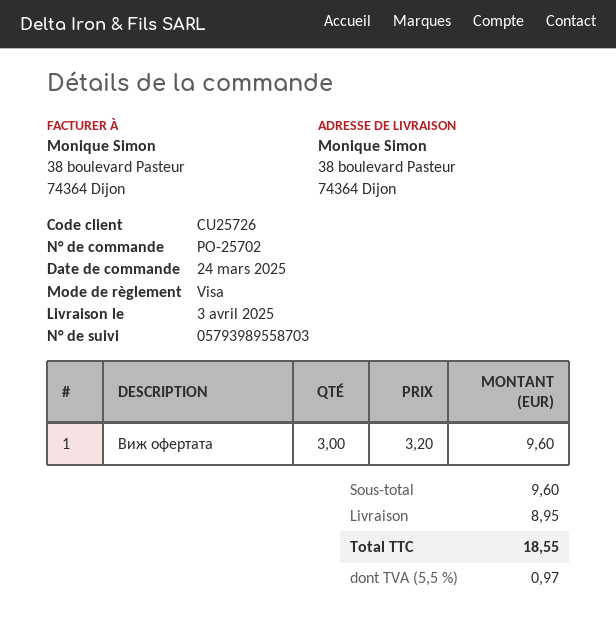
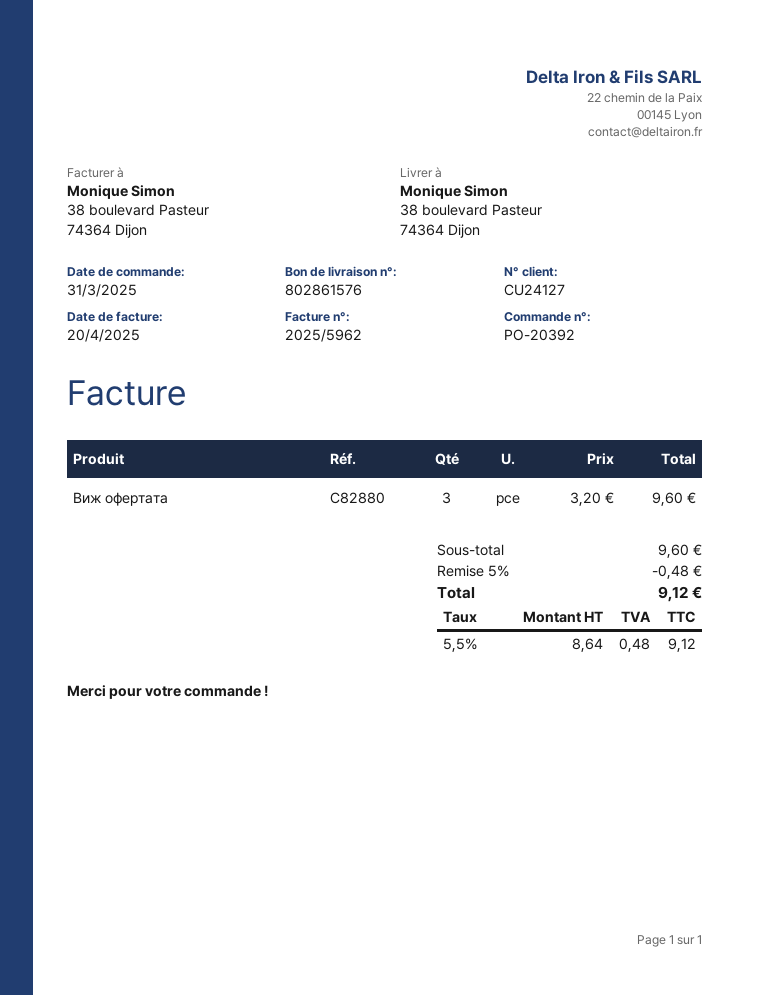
order number: PO-25702 -> PO-20392
order date: 2025-03-24 -> 2025-03-31
customer number: CU25726 -> CU24127
discount: none -> 5% = 0.48
shipping: 8.95 -> none
tax: 5.5% = 0.97 -> 5.5% = 0.48
total: 18.55 -> 9.12

